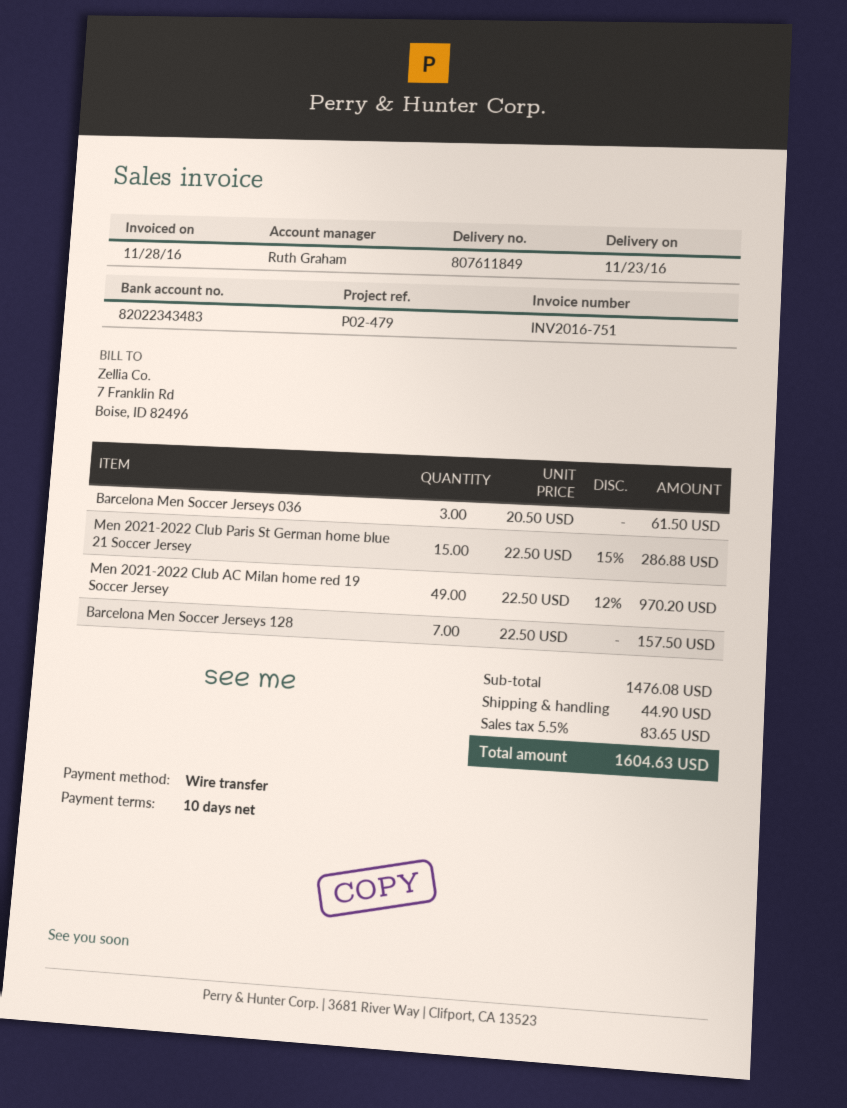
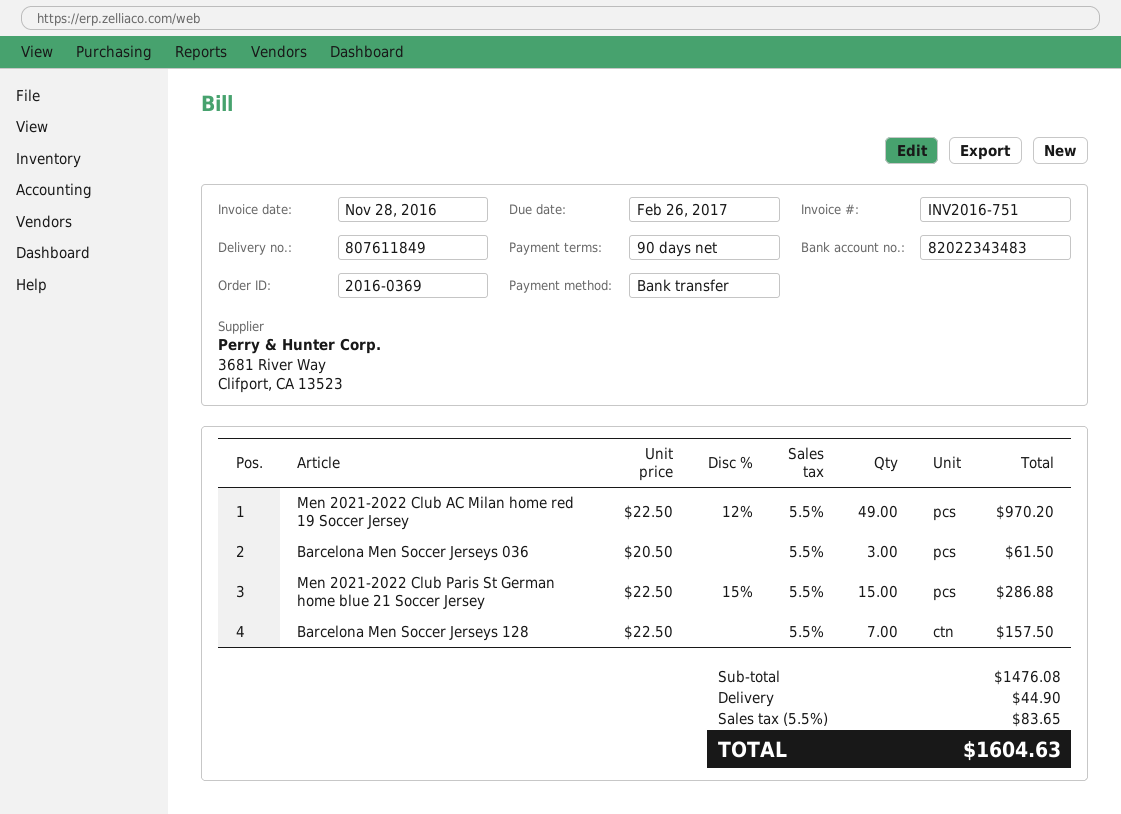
payment terms: 10 days -> 90 days

